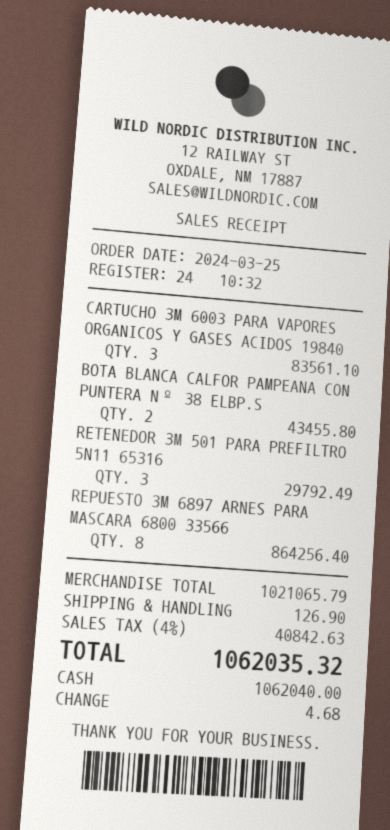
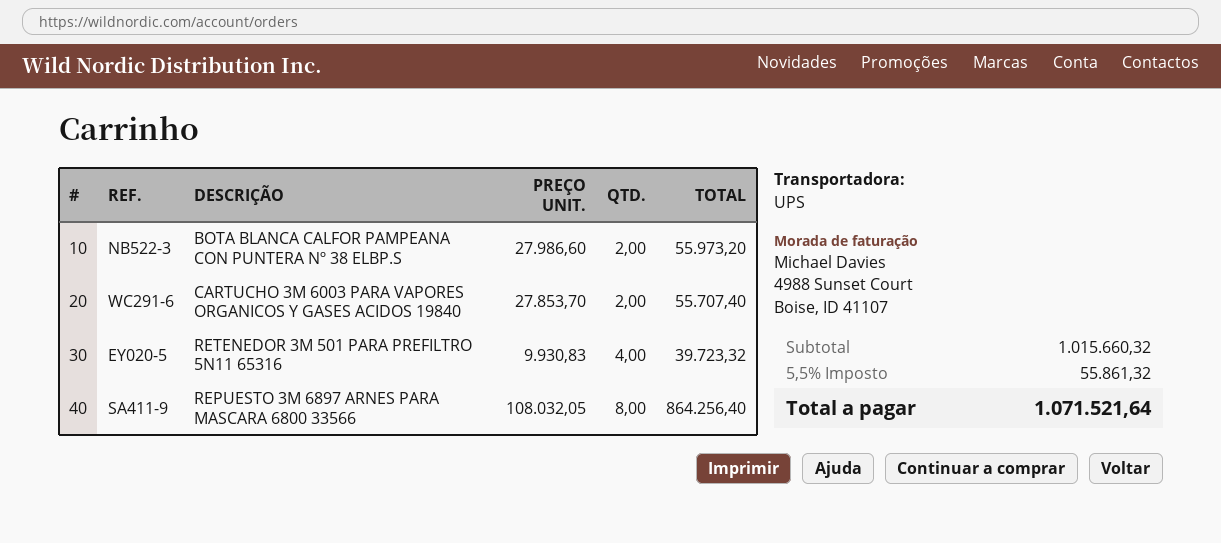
CARTUCHO 3M 6003 PARA VAPORES ORGANICOS Y GASES ACIDOS 19840: 3 for 83561.10 -> 2 for 55707.40
BOTA BLANCA CALFOR PAMPEANA CON PUNTERA Nº 38 ELBP.S: 2 for 43455.80 -> 2 for 55973.20
RETENEDOR 3M 501 PARA PREFILTRO 5N11 65316: 3 for 29792.49 -> 4 for 39723.32
subtotal: 1021065.79 -> 1015660.32
shipping: 126.90 -> none
tax: 4% = 40842.63 -> 5.5% = 55861.32
total: 1062035.32 -> 1071521.64

